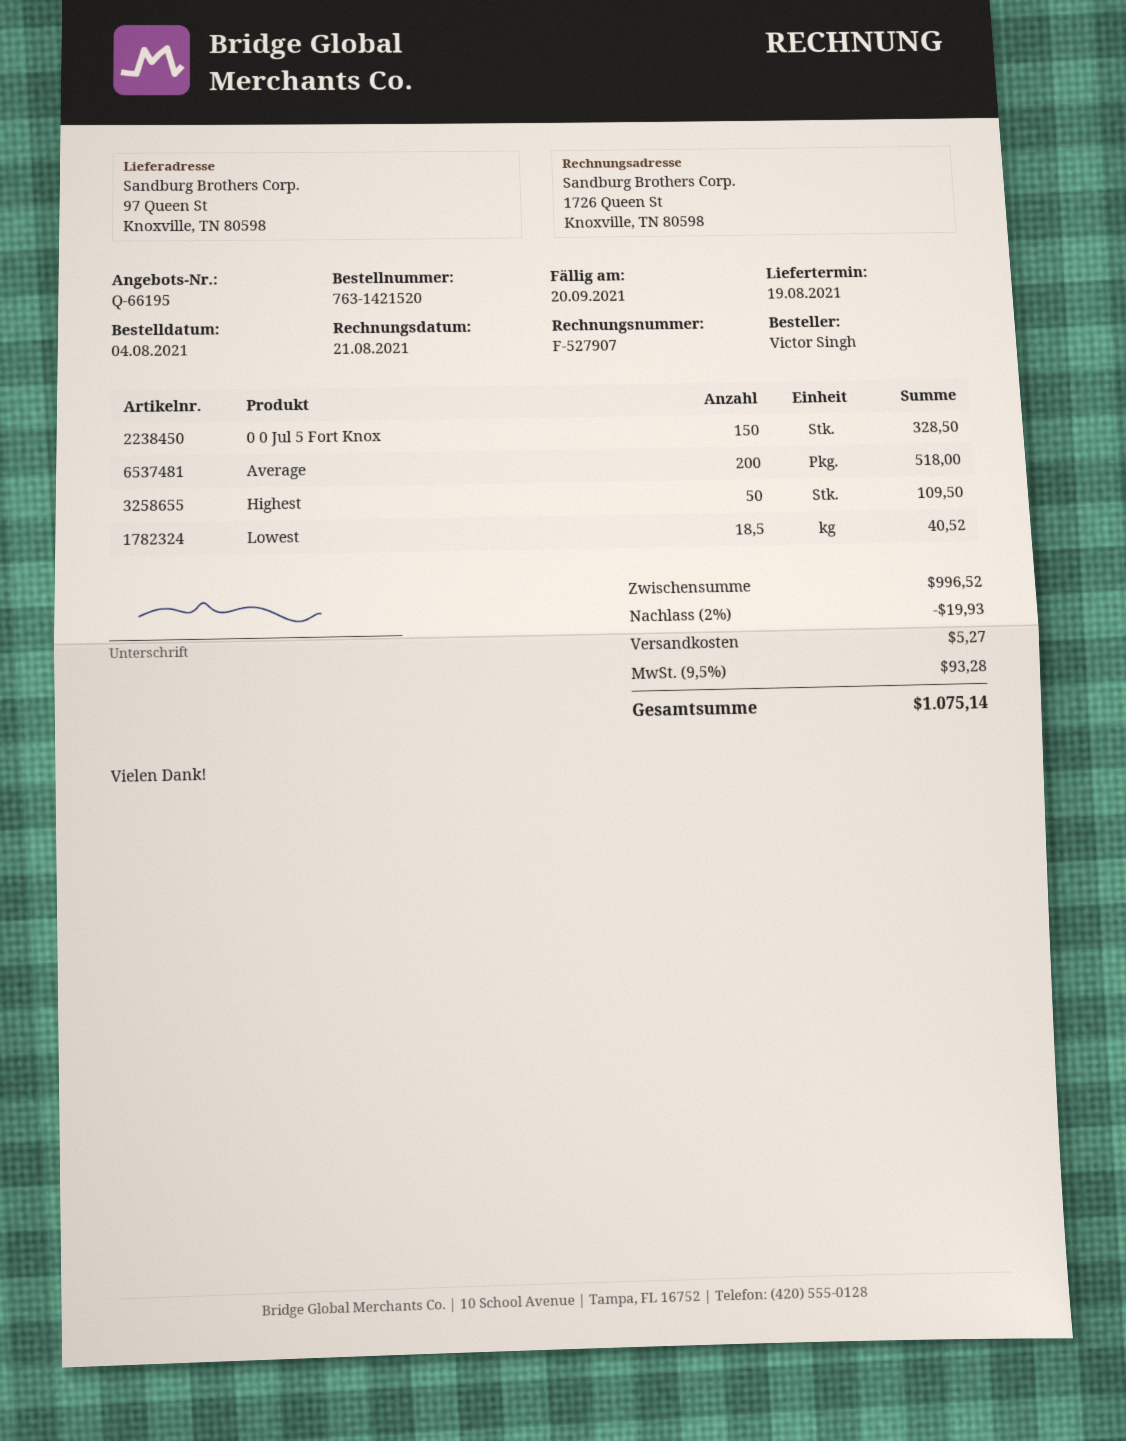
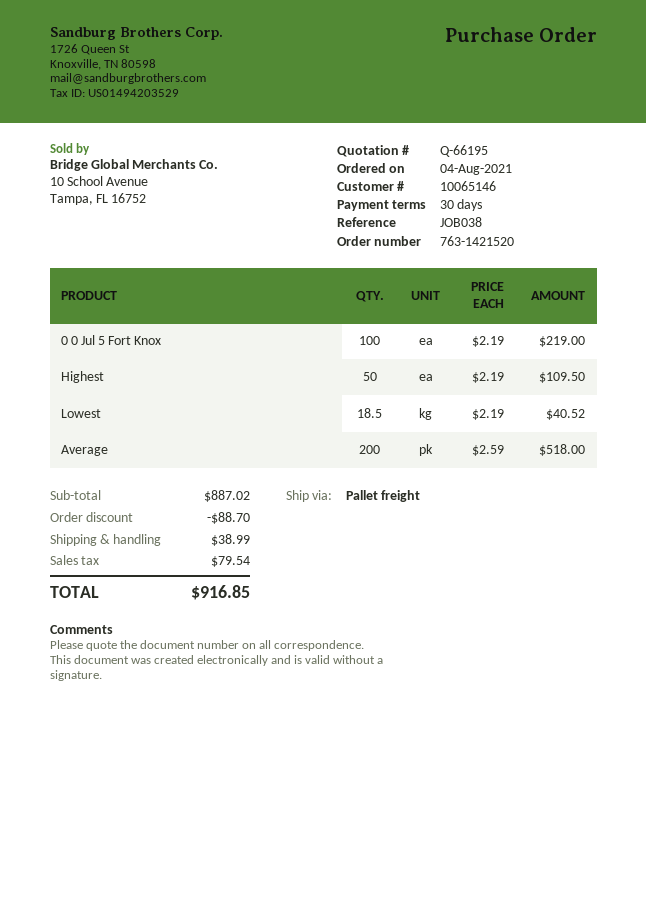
0 0 Jul 5 Fort Knox: 150 for 328.50 -> 100 for 219.00
subtotal: 996.52 -> 887.02
discount: 19.93 -> 88.70
shipping: 5.27 -> 38.99
tax: 93.28 -> 79.54
total: 1075.14 -> 916.85

